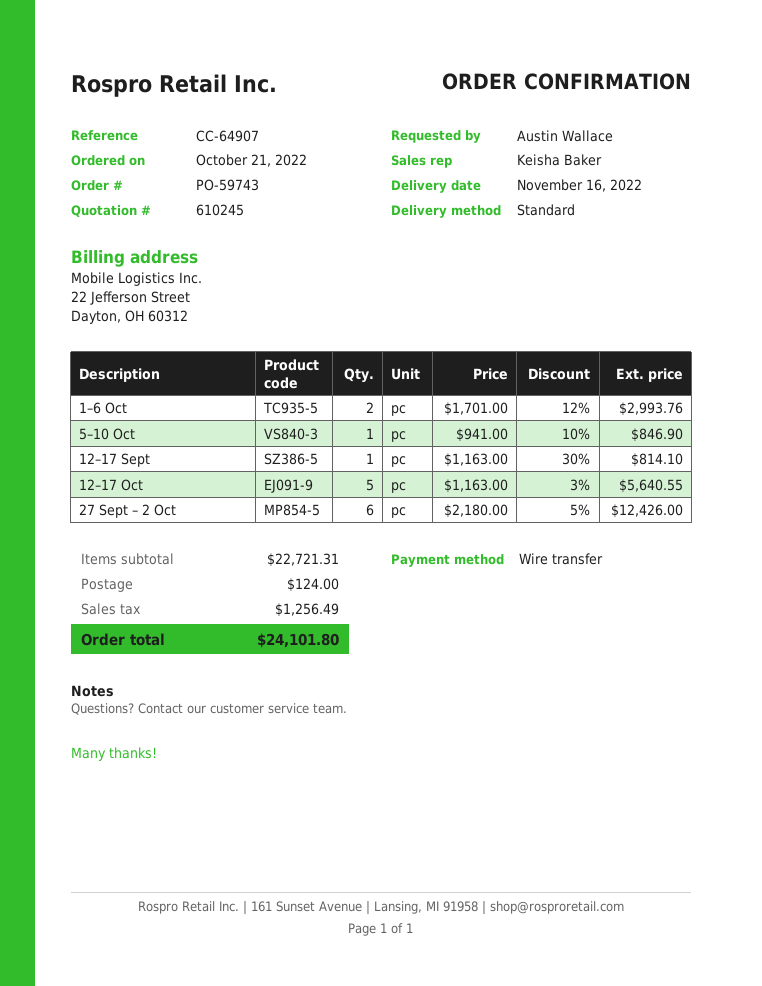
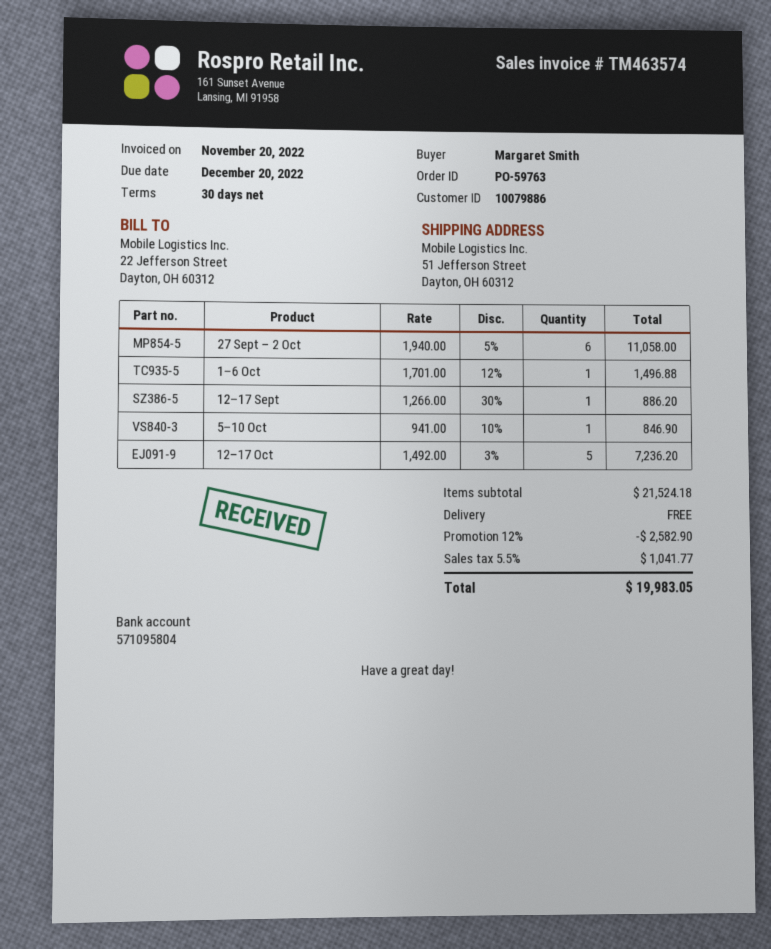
order number: PO-59743 -> PO-59763
ordered by: Austin Wallace -> Margaret Smith
1–6 Oct: 2 x 1701.00 - 12% = 2993.76 -> 1 x 1701.00 - 12% = 1496.88
12–17 Sept: 1 x 1163.00 - 30% = 814.10 -> 1 x 1266.00 - 30% = 886.20
12–17 Oct: 5 x 1163.00 - 3% = 5640.55 -> 5 x 1492.00 - 3% = 7236.20
27 Sept – 2 Oct: 6 x 2180.00 - 5% = 12426.00 -> 6 x 1940.00 - 5% = 11058.00
subtotal: 22721.31 -> 21524.18
discount: none -> 12% = 2582.90
shipping: 124.00 -> 0.00
tax: 1256.49 -> 1041.77
total: 24101.80 -> 19983.05

